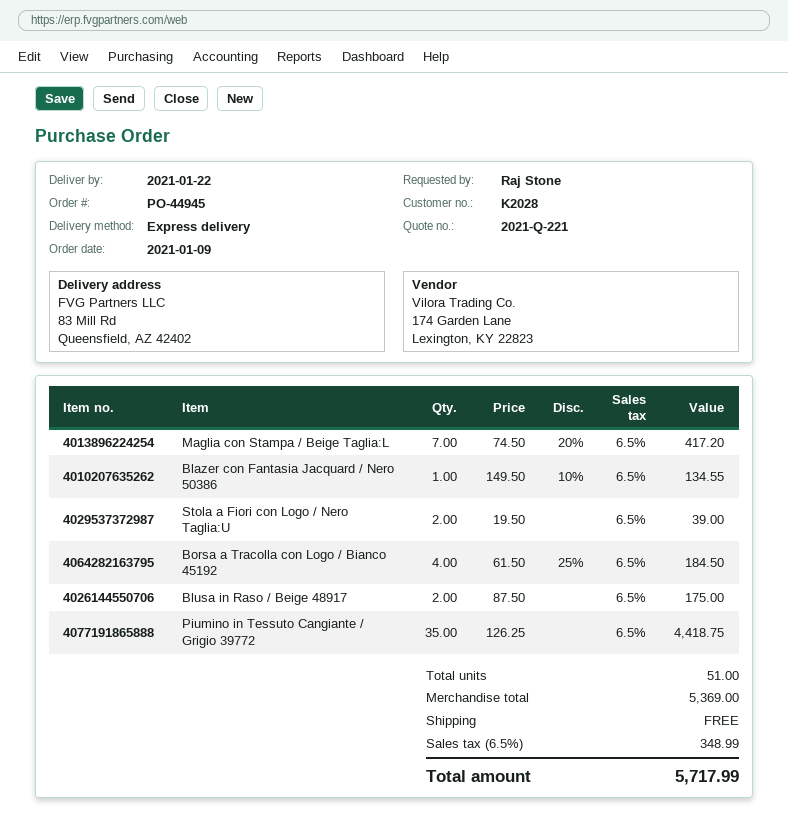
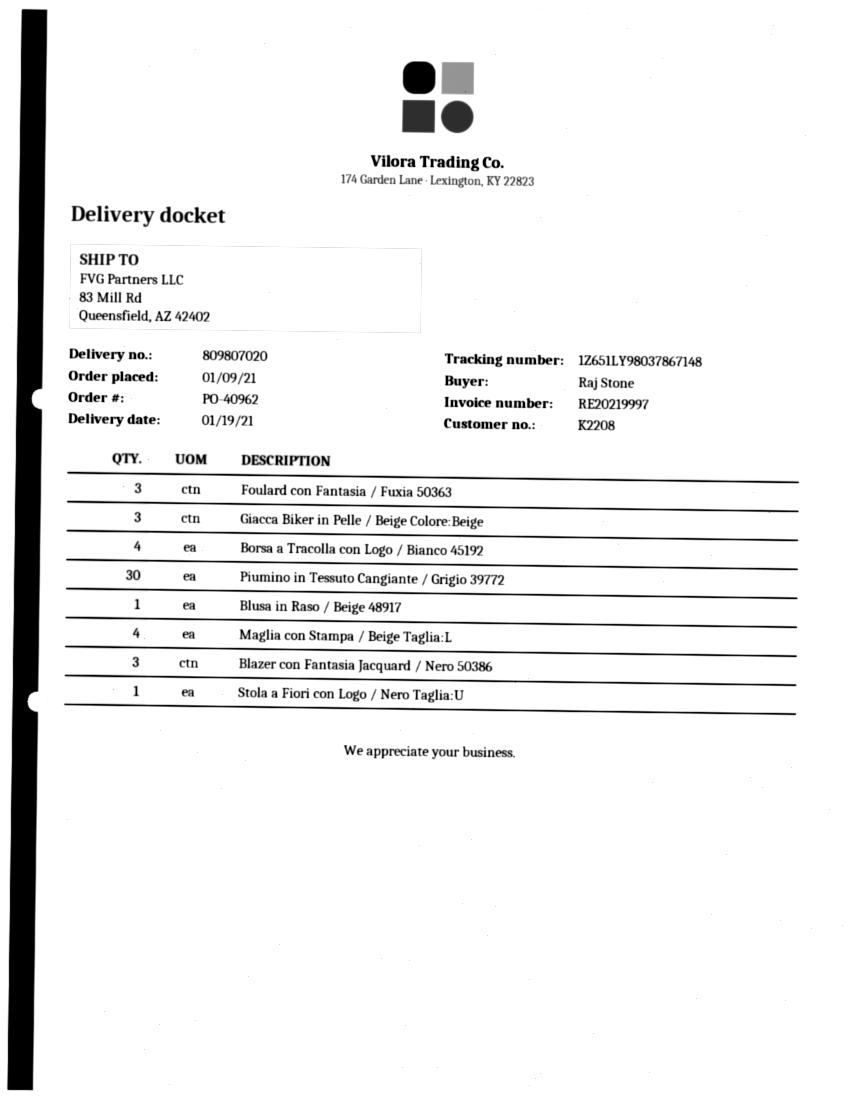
order number: PO-44945 -> PO-40962
delivery date: 2021-01-22 -> 2021-01-19
customer number: K2028 -> K2208
Maglia con Stampa / Beige Taglia:L: 7 -> 4
Blazer con Fantasia Jacquard / Nero 50386: 1 -> 3
Stola a Fiori con Logo / Nero Taglia:U: 2 -> 1
Blusa in Raso / Beige 48917: 2 -> 1
Piumino in Tessuto Cangiante / Grigio 39772: 35 -> 30
Foulard con Fantasia / Fuxia 50363: none -> 3
Giacca Biker in Pelle / Beige Colore:Beige: none -> 3

